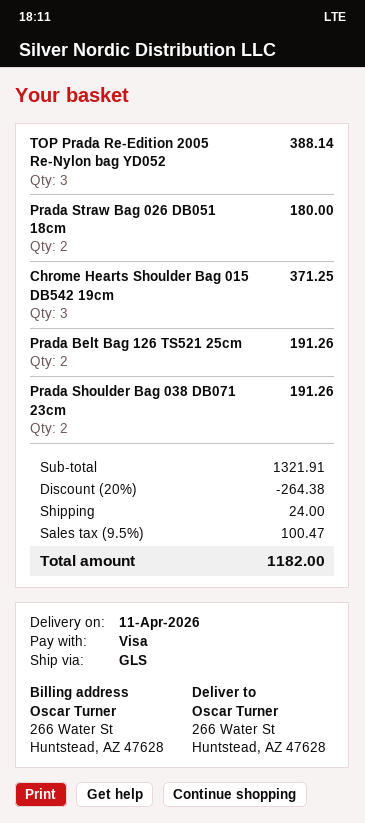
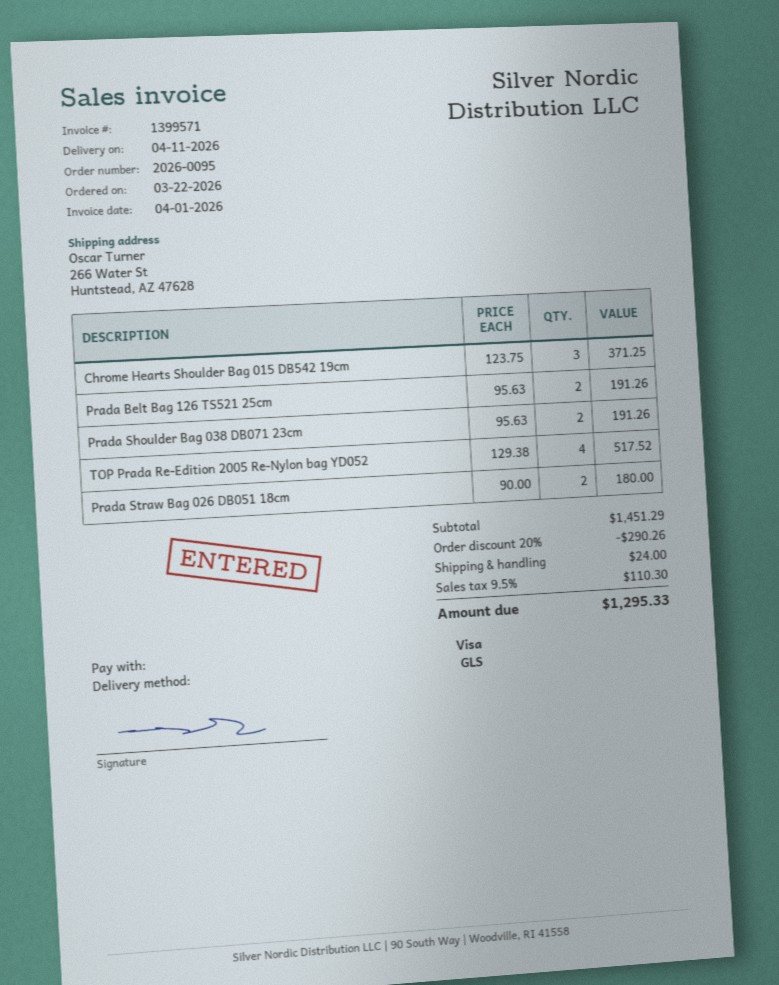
TOP Prada Re-Edition 2005 Re-Nylon bag YD052: 3 for 388.14 -> 4 for 517.52
subtotal: 1321.91 -> 1451.29
discount: 20% = 264.38 -> 20% = 290.26
tax: 9.5% = 100.47 -> 9.5% = 110.30
total: 1182.00 -> 1295.33

